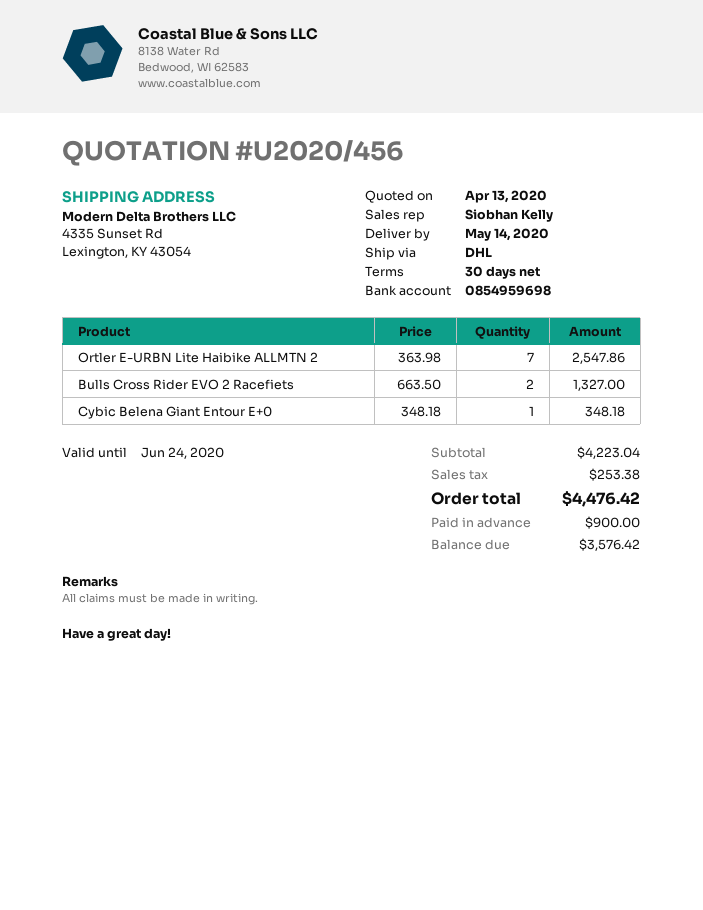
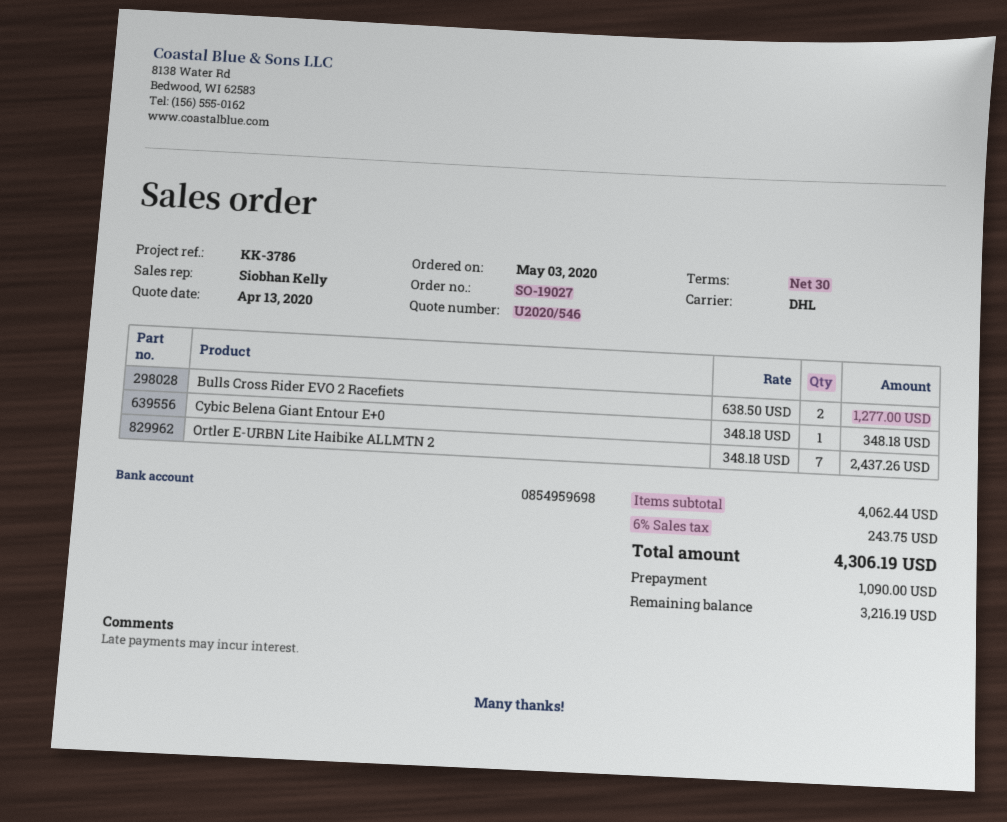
quote number: U2020/456 -> U2020/546
Ortler E-URBN Lite Haibike ALLMTN 2: 7 x 363.98 = 2547.86 -> 7 x 348.18 = 2437.26
Bulls Cross Rider EVO 2 Racefiets: 2 x 663.50 = 1327.00 -> 2 x 638.50 = 1277.00
subtotal: 4223.04 -> 4062.44
tax: 253.38 -> 243.75
total: 4476.42 -> 4306.19
deposit: 900.00 -> 1090.00
balance: 3576.42 -> 3216.19

